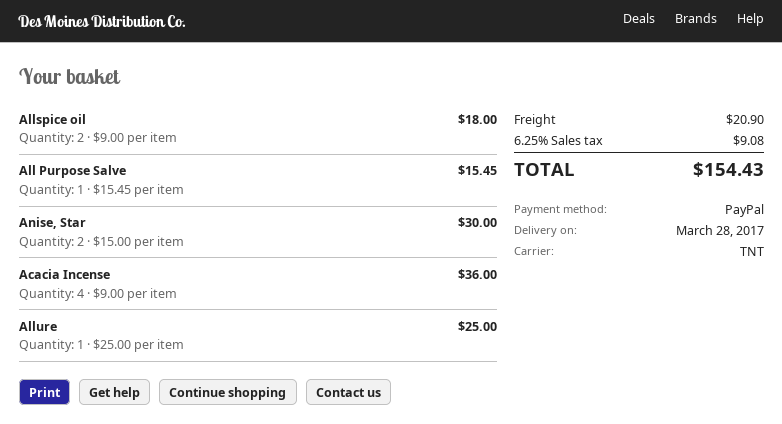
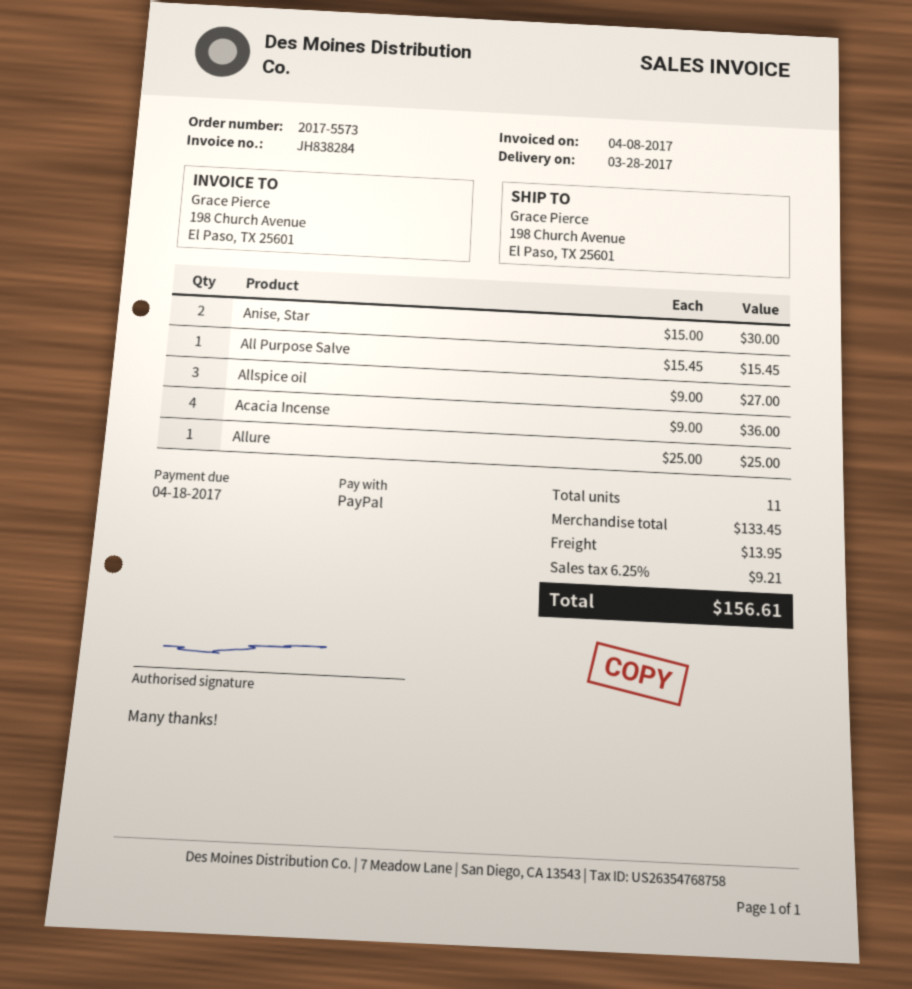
Allspice oil: 2 x 9.00 = 18.00 -> 3 x 9.00 = 27.00
shipping: 20.90 -> 13.95
tax: 6.25% = 9.08 -> 6.25% = 9.21
total: 154.43 -> 156.61

